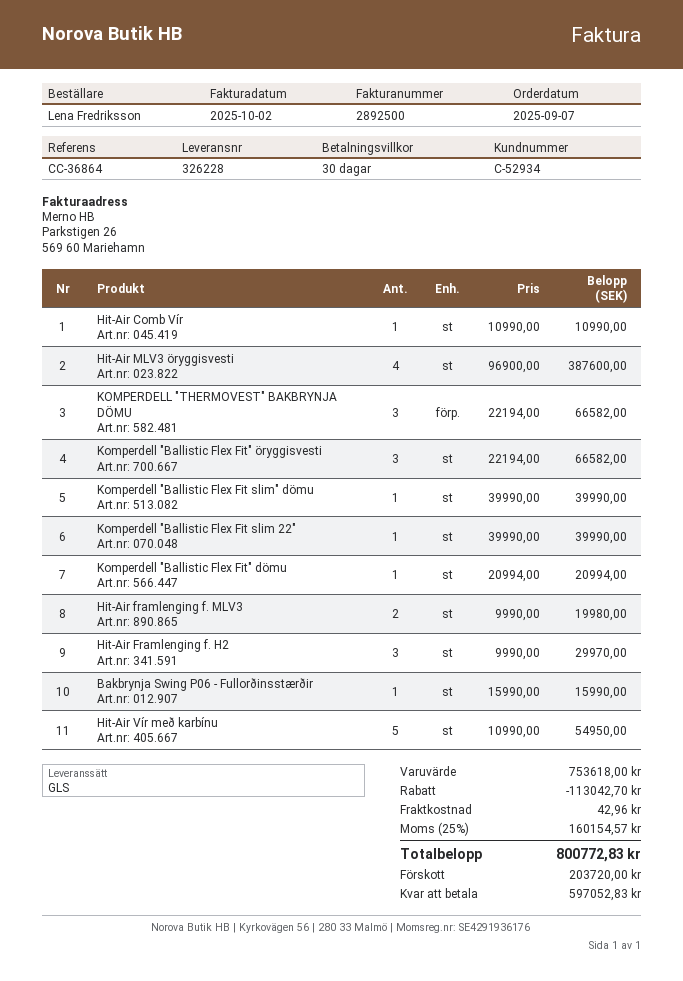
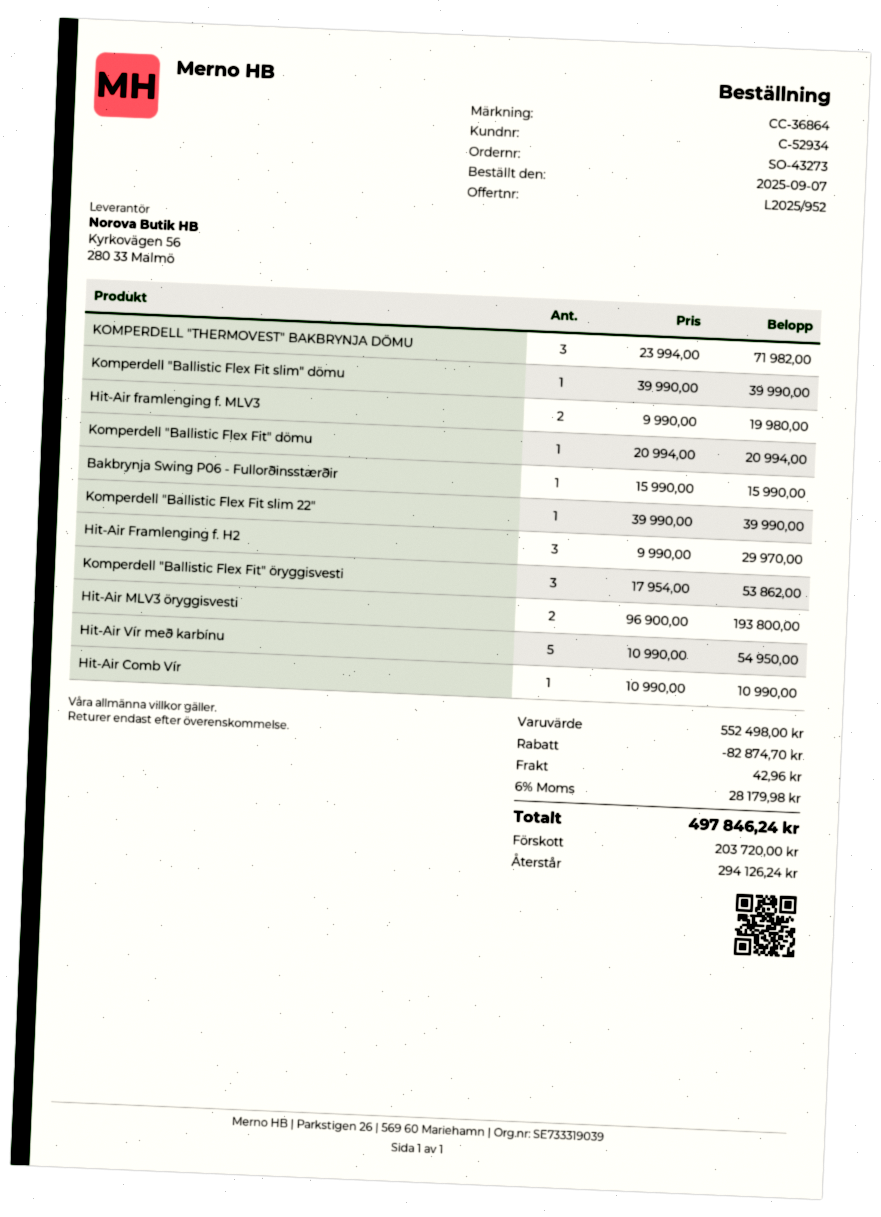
Hit-Air MLV3 öryggisvesti: 4 x 96900.00 = 387600.00 -> 2 x 96900.00 = 193800.00
KOMPERDELL "THERMOVEST" BAKBRYNJA DÖMU: 3 x 22194.00 = 66582.00 -> 3 x 23994.00 = 71982.00
Komperdell "Ballistic Flex Fit" öryggisvesti: 3 x 22194.00 = 66582.00 -> 3 x 17954.00 = 53862.00
subtotal: 753618.00 -> 552498.00
discount: 113042.70 -> 82874.70
tax: 25% = 160154.57 -> 6% = 28179.98
total: 800772.83 -> 497846.24
balance: 597052.83 -> 294126.24

